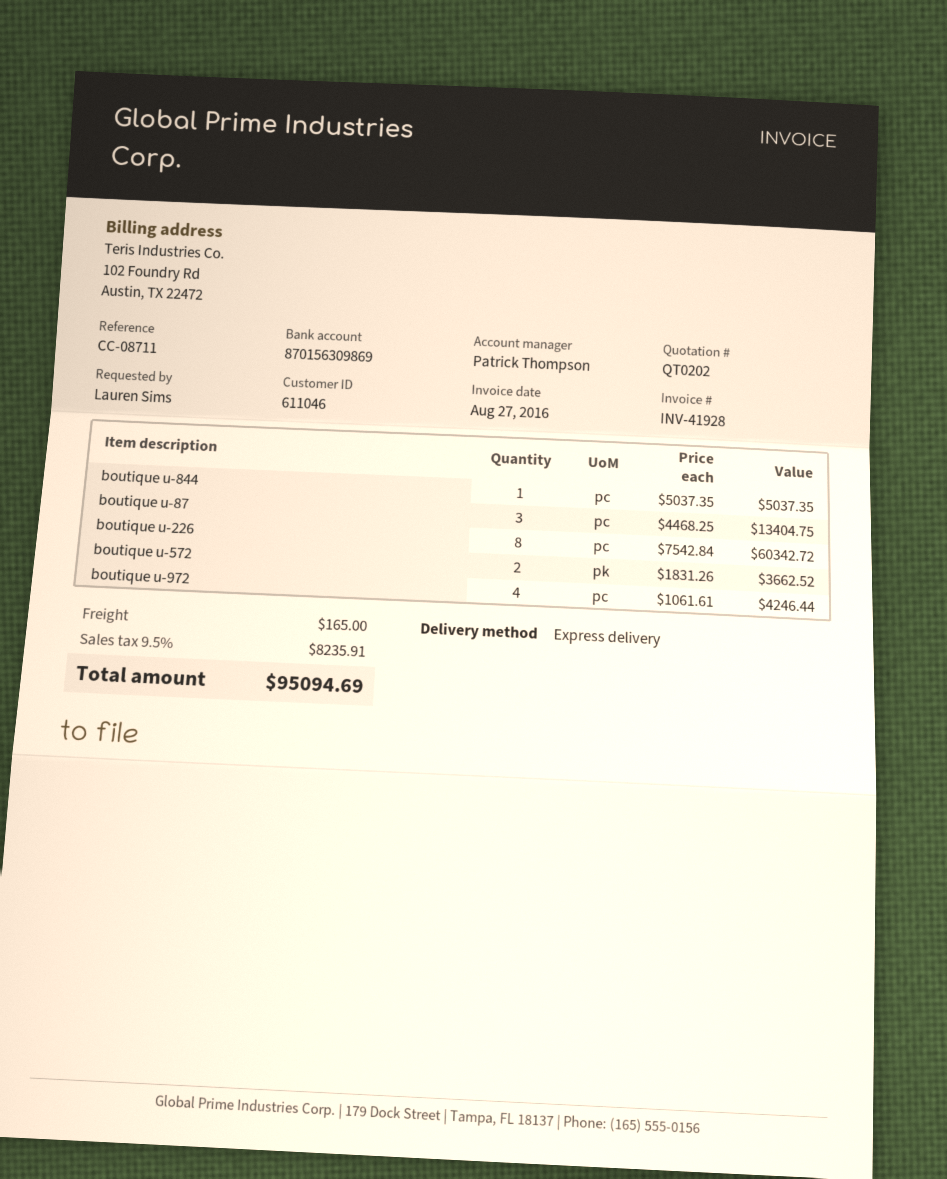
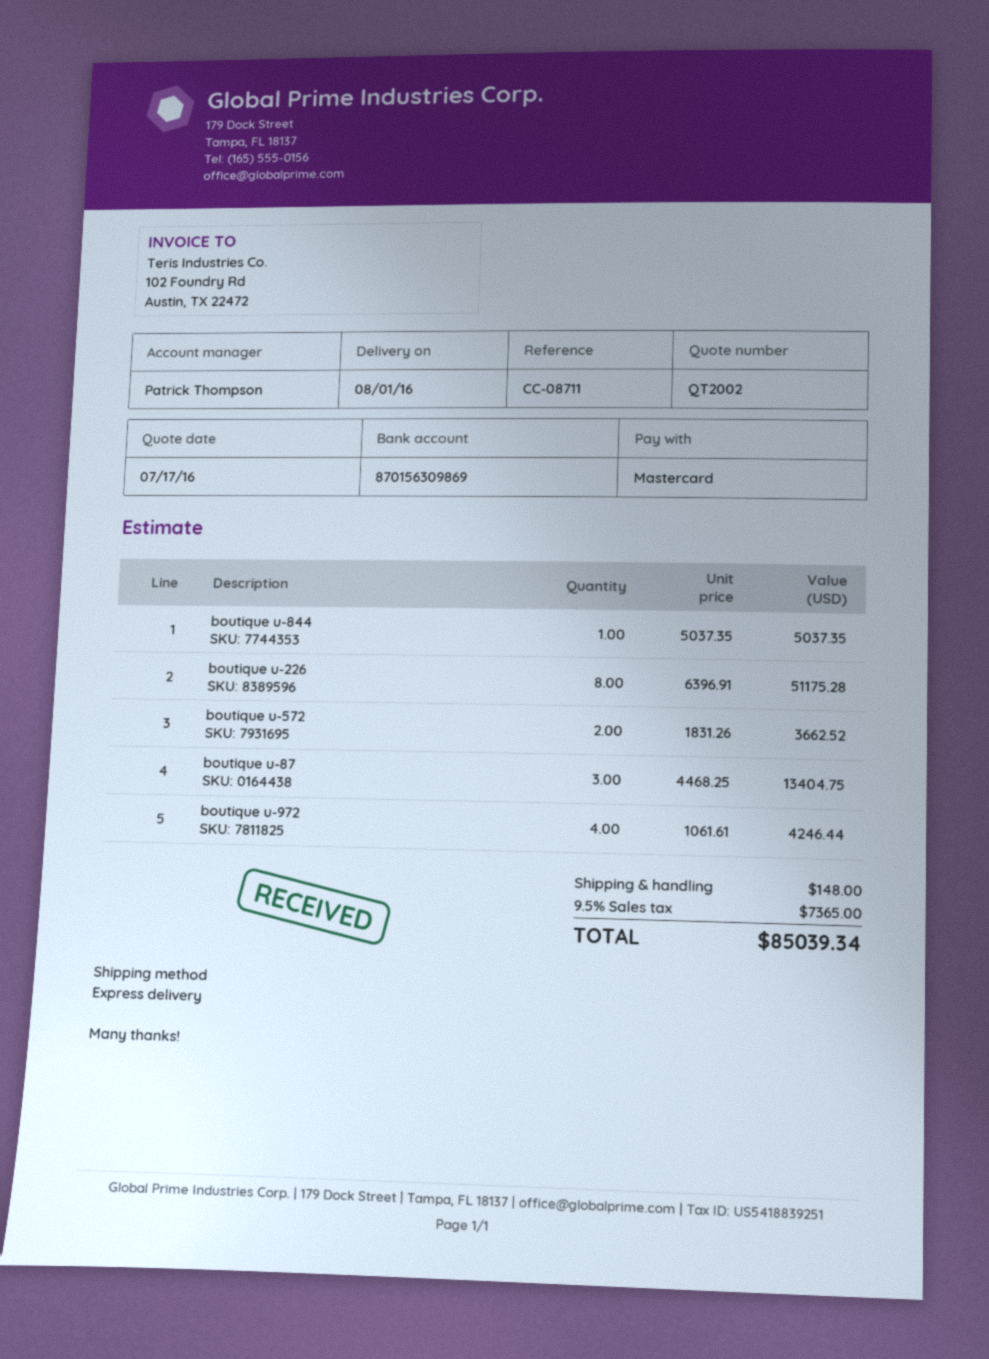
quote number: QT0202 -> QT2002
boutique u-226: 8 x 7542.84 = 60342.72 -> 8 x 6396.91 = 51175.28
shipping: 165.00 -> 148.00
tax: 9.5% = 8235.91 -> 9.5% = 7365.00
total: 95094.69 -> 85039.34

